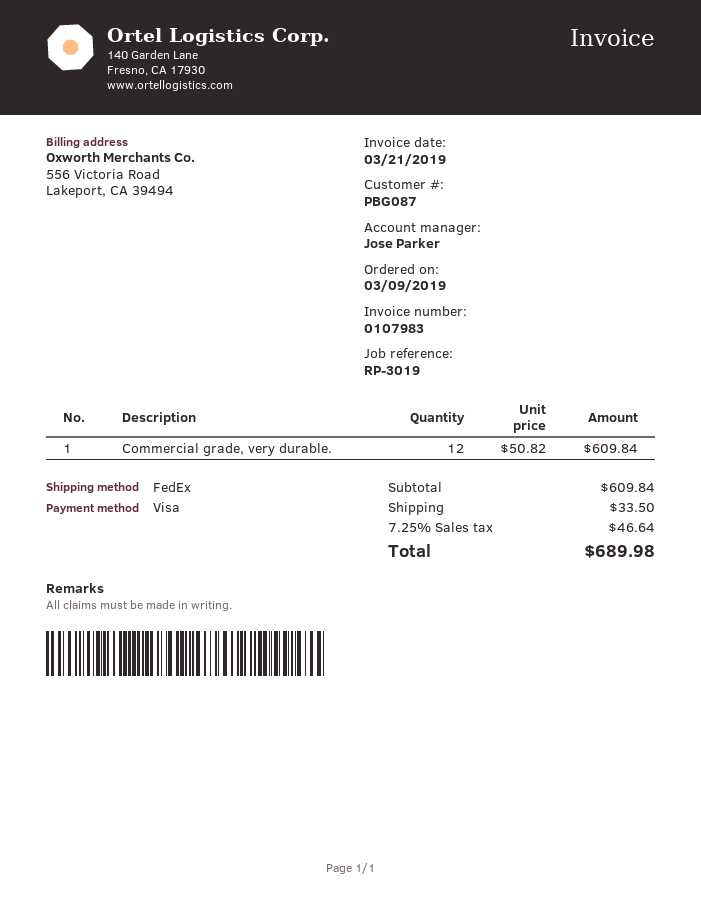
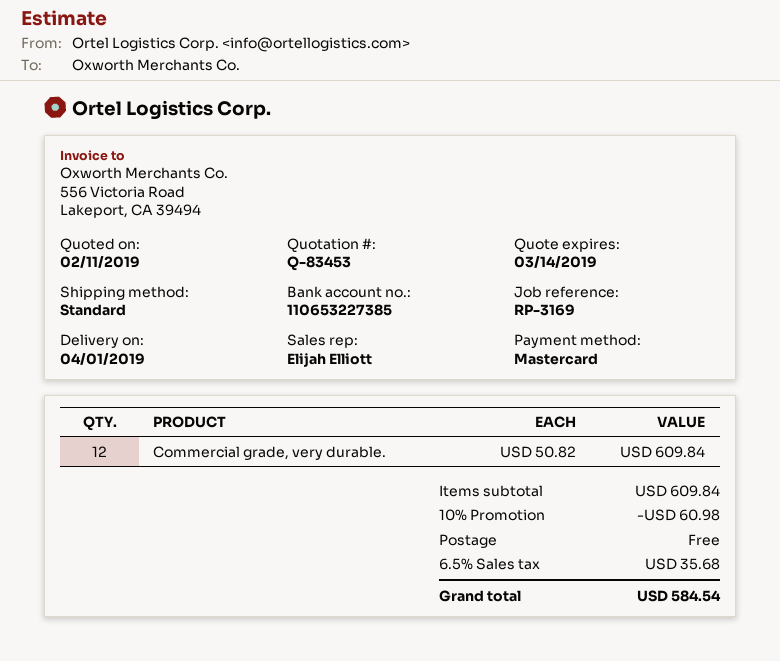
reference: RP-3019 -> RP-3169
sales rep: Jose Parker -> Elijah Elliott
payment method: Visa -> Mastercard
shipping method: FedEx -> standard
discount: none -> 10% = 60.98
shipping: 33.50 -> 0.00
tax: 7.25% = 46.64 -> 6.5% = 35.68
total: 689.98 -> 584.54

